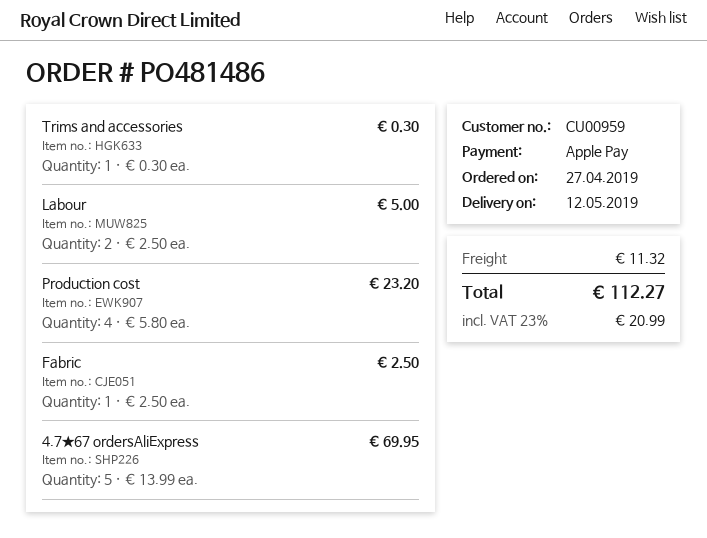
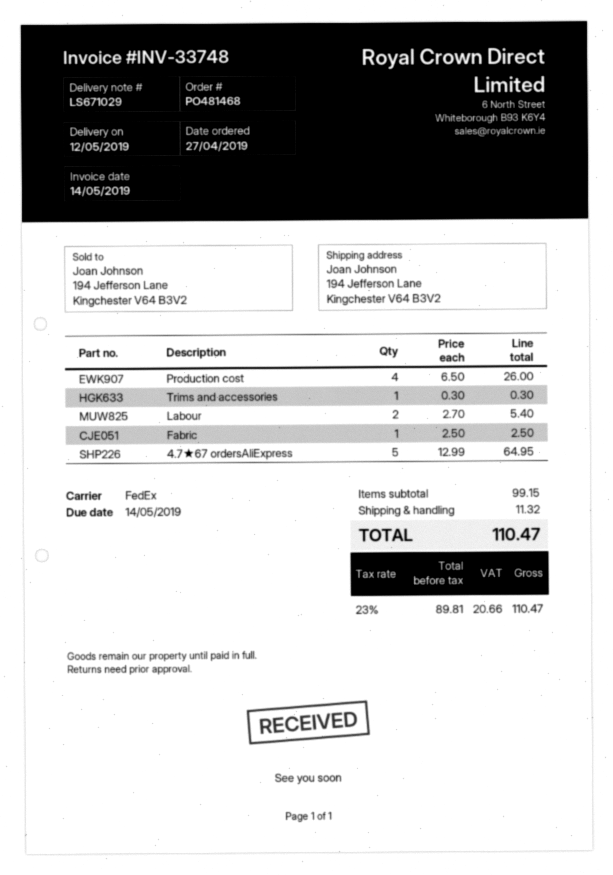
order number: PO481486 -> PO481468
Labour: 2 x 2.50 = 5.00 -> 2 x 2.70 = 5.40
Production cost: 4 x 5.80 = 23.20 -> 4 x 6.50 = 26.00
4.7★67 ordersAliExpress: 5 x 13.99 = 69.95 -> 5 x 12.99 = 64.95
tax: 23% = 20.99 -> 23% = 20.66
total: 112.27 -> 110.47

